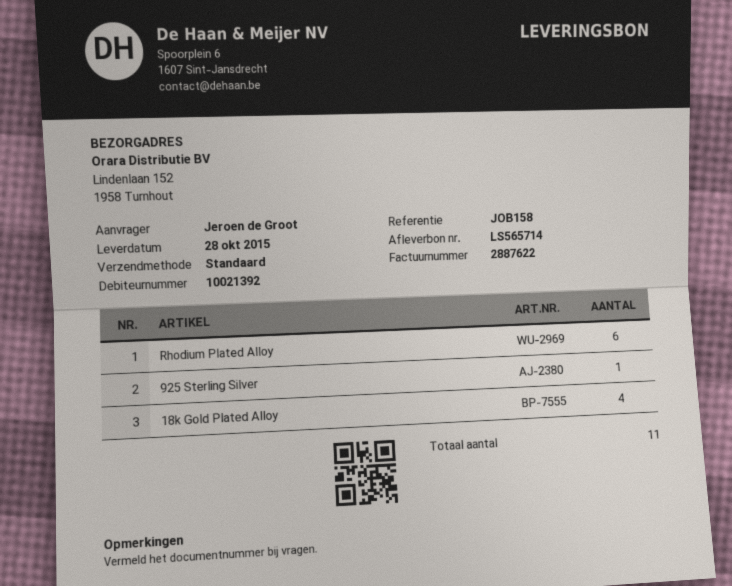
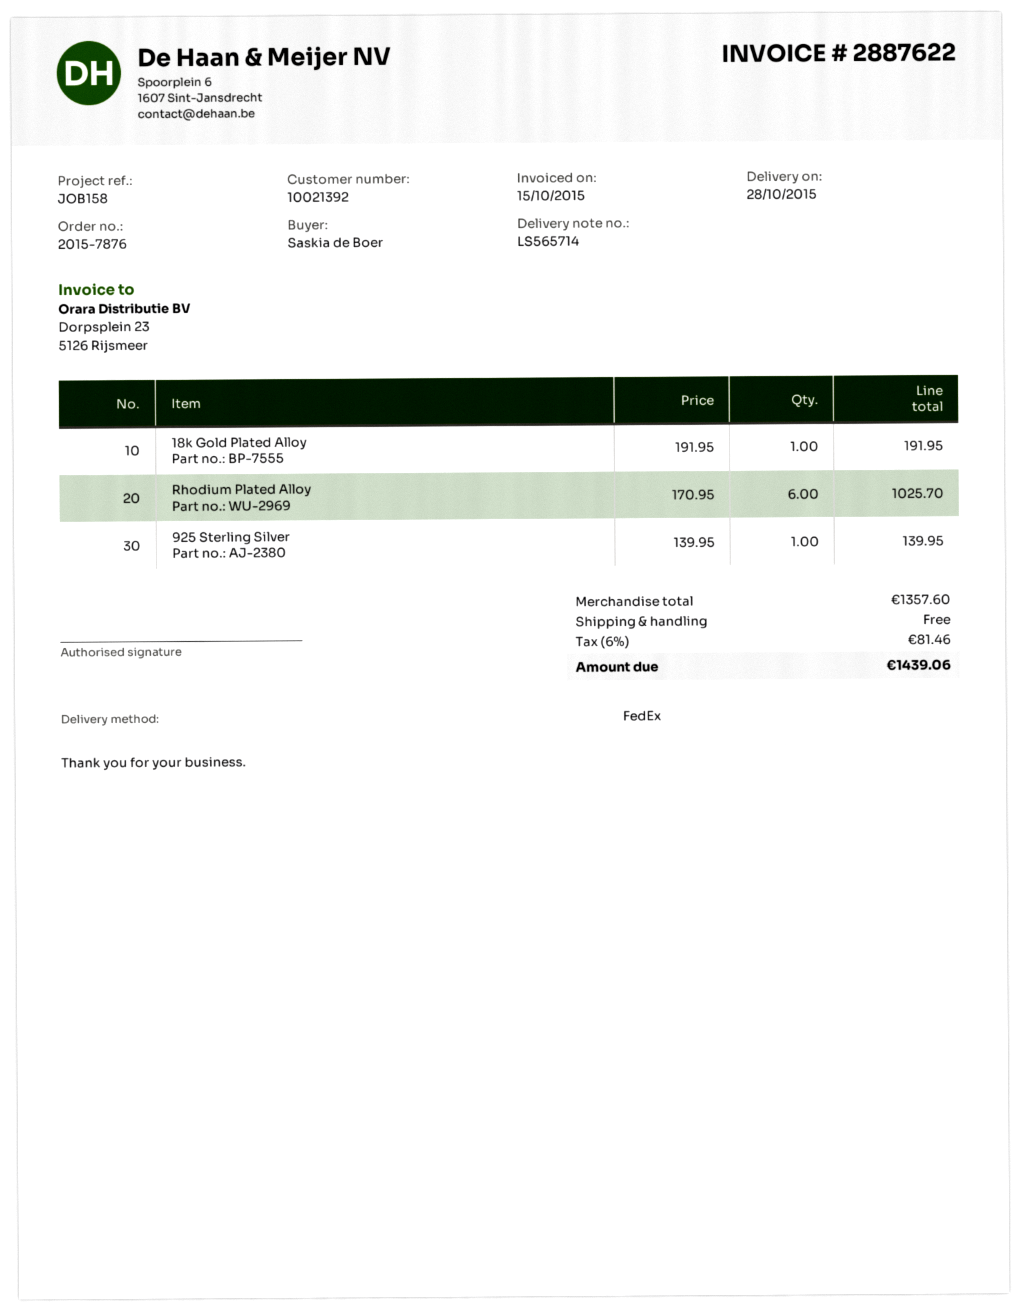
ordered by: Jeroen de Groot -> Saskia de Boer
shipping method: standard -> FedEx
18k Gold Plated Alloy: 4 -> 1

